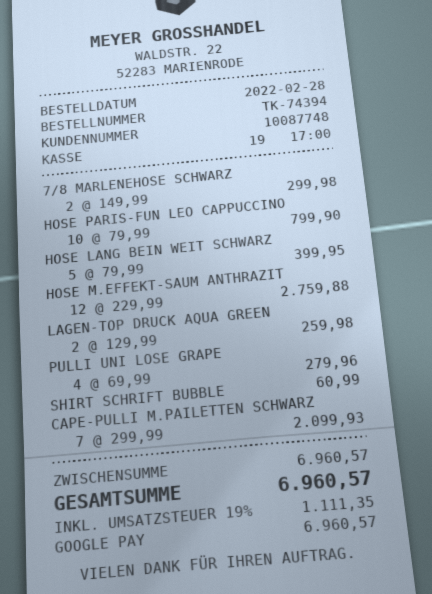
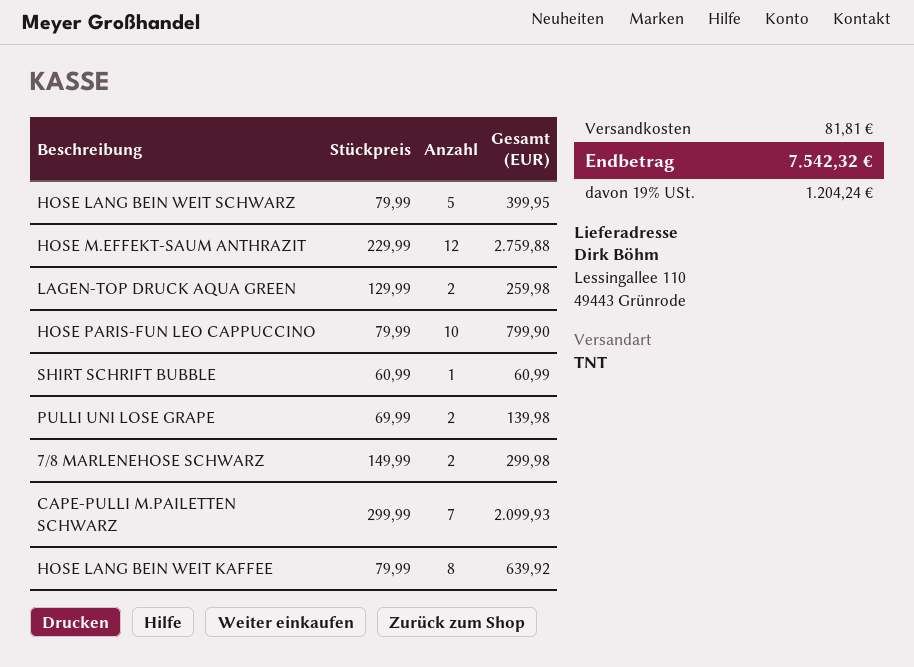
PULLI UNI LOSE GRAPE: 4 x 69.99 = 279.96 -> 2 x 69.99 = 139.98
HOSE LANG BEIN WEIT KAFFEE: none -> 8 x 79.99 = 639.92
shipping: none -> 81.81
tax: 19% = 1111.35 -> 19% = 1204.24
total: 6960.57 -> 7542.32

